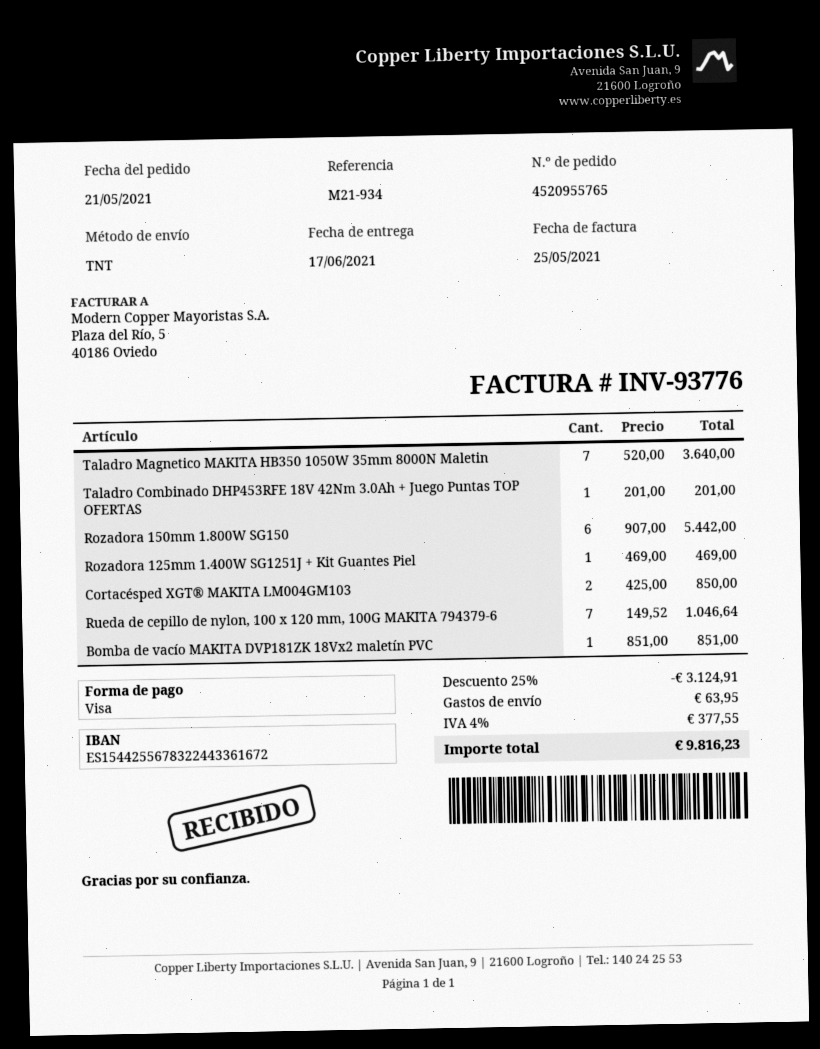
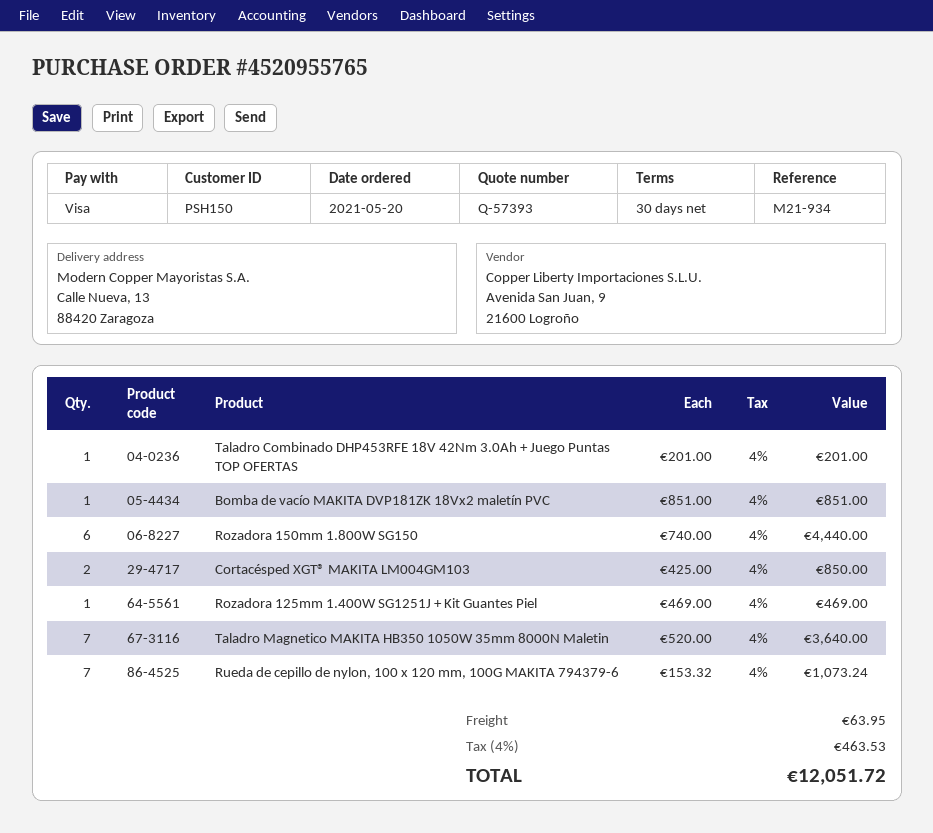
order date: 2021-05-21 -> 2021-05-20
Rozadora 150mm 1.800W SG150: 6 x 907.00 = 5442.00 -> 6 x 740.00 = 4440.00
Rueda de cepillo de nylon, 100 x 120 mm, 100G MAKITA 794379-6: 7 x 149.52 = 1046.64 -> 7 x 153.32 = 1073.24
discount: 25% = 3124.91 -> none
tax: 4% = 377.55 -> 4% = 463.53
total: 9816.23 -> 12051.72

